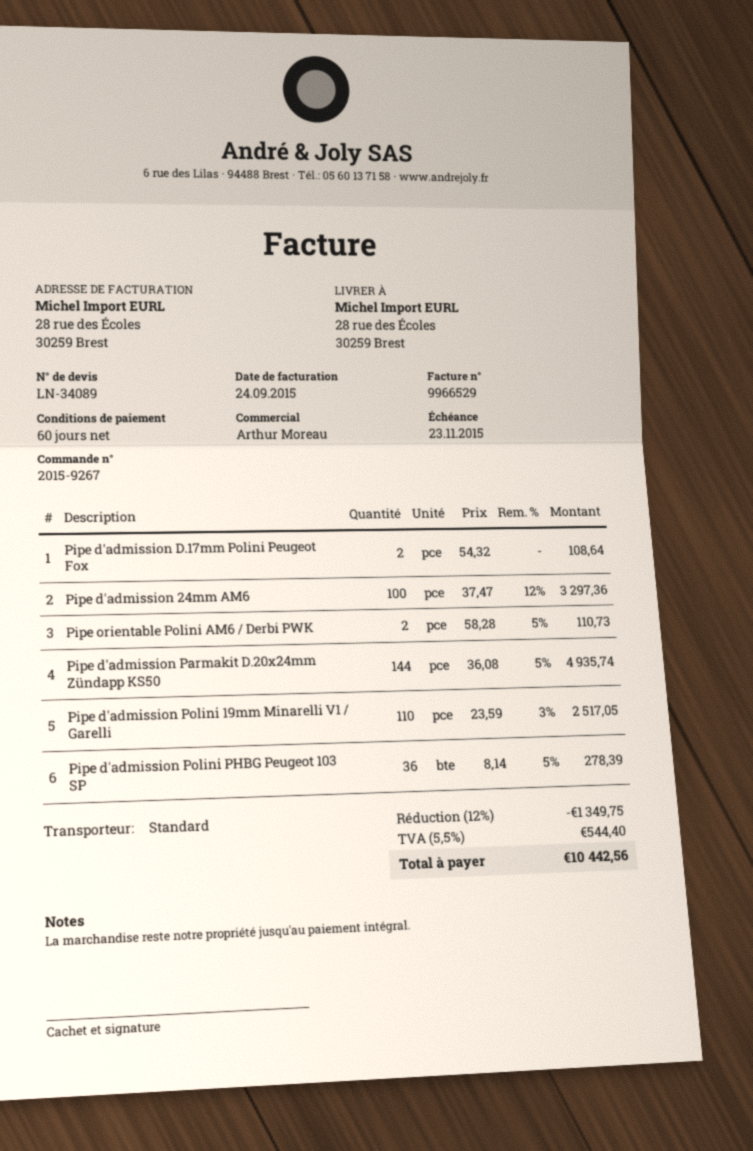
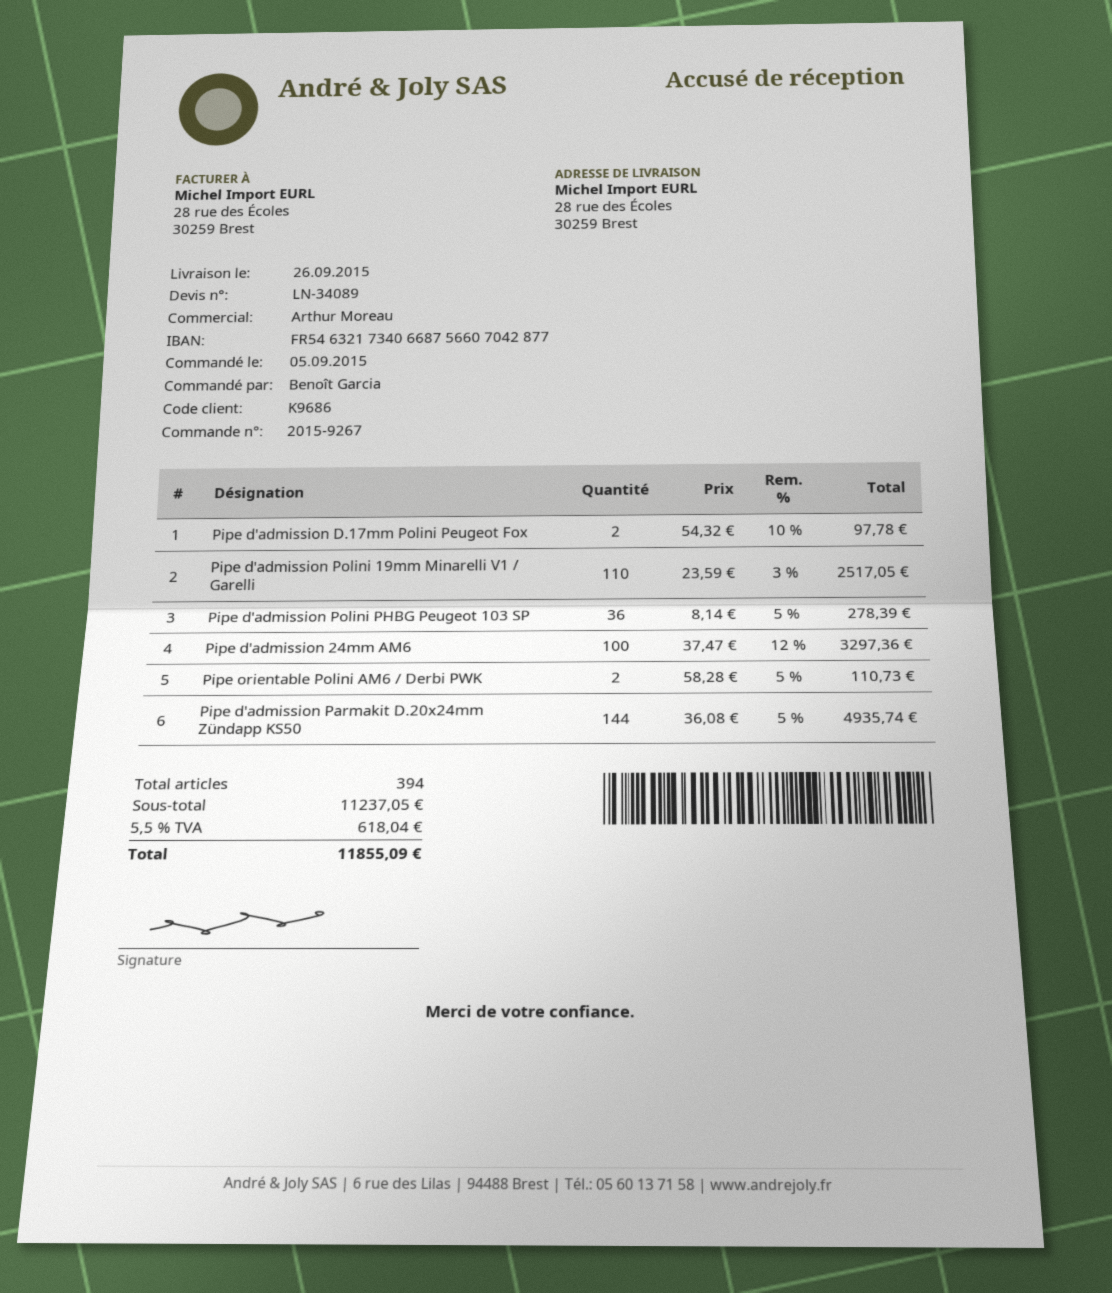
Pipe d'admission D.17mm Polini Peugeot Fox: 2 x 54.32 = 108.64 -> 2 x 54.32 - 10% = 97.78
discount: 12% = 1349.75 -> none
tax: 5.5% = 544.40 -> 5.5% = 618.04
total: 10442.56 -> 11855.09

